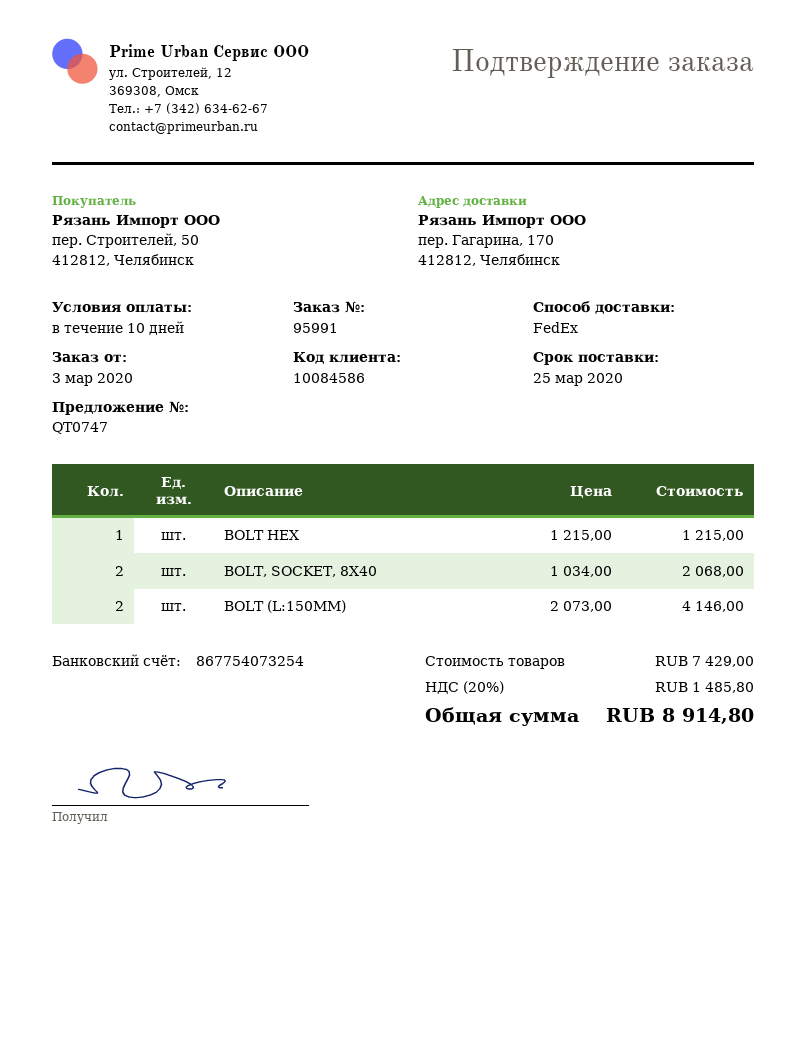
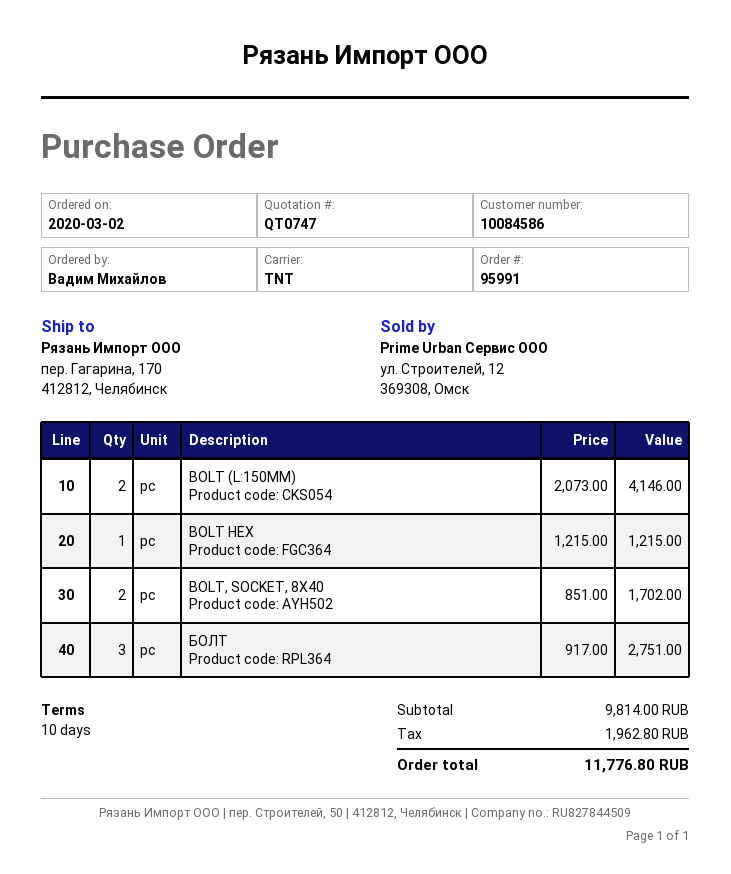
order date: 2020-03-03 -> 2020-03-02
shipping method: FedEx -> TNT
BOLT, SOCKET, 8X40: 2 x 1034.00 = 2068.00 -> 2 x 851.00 = 1702.00
БОЛТ: none -> 3 x 917.00 = 2751.00
subtotal: 7429.00 -> 9814.00
tax: 1485.80 -> 1962.80
total: 8914.80 -> 11776.80

